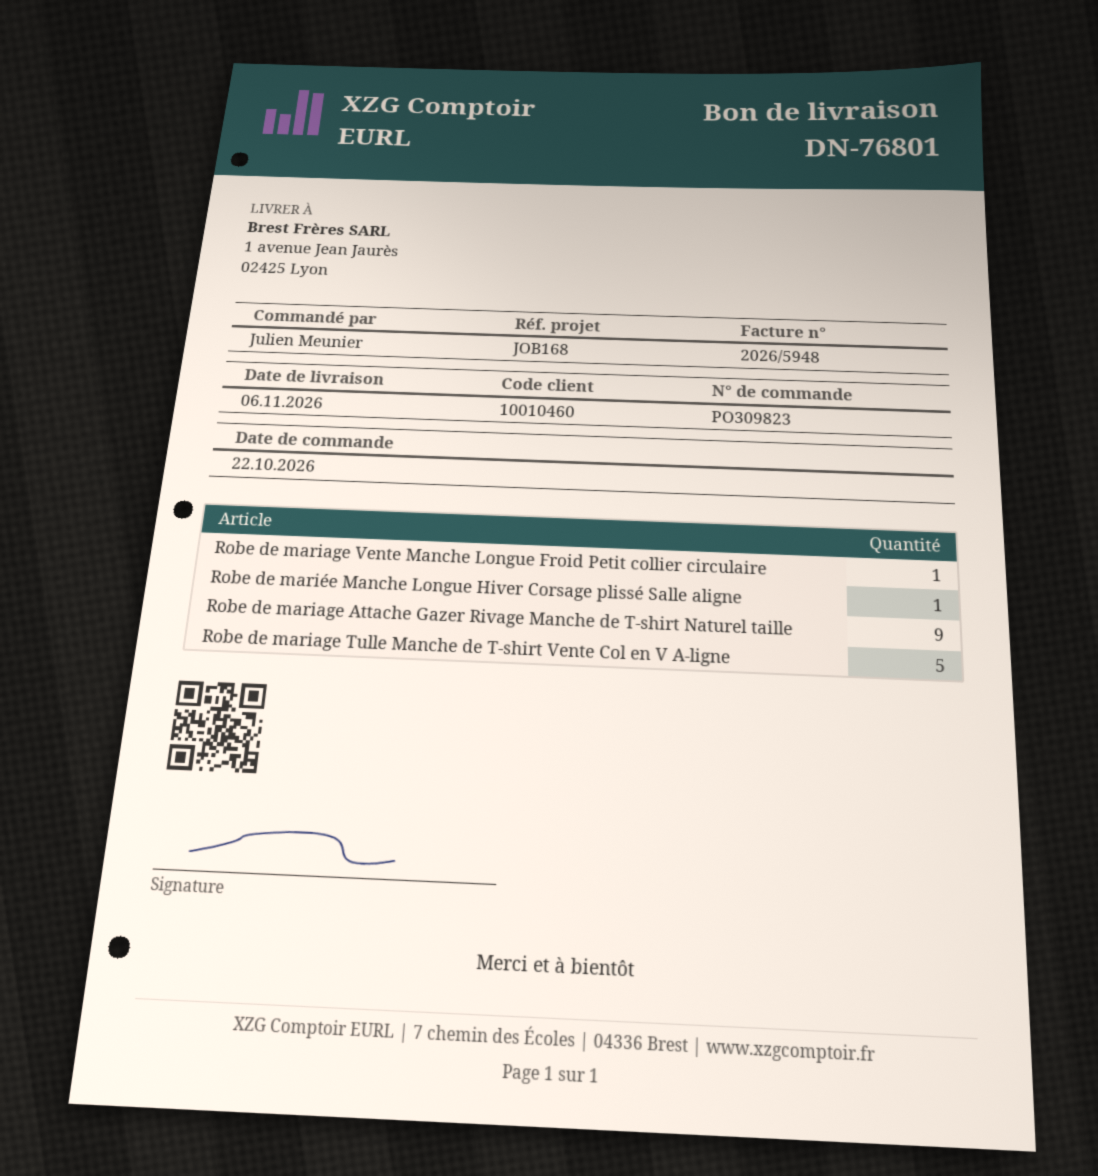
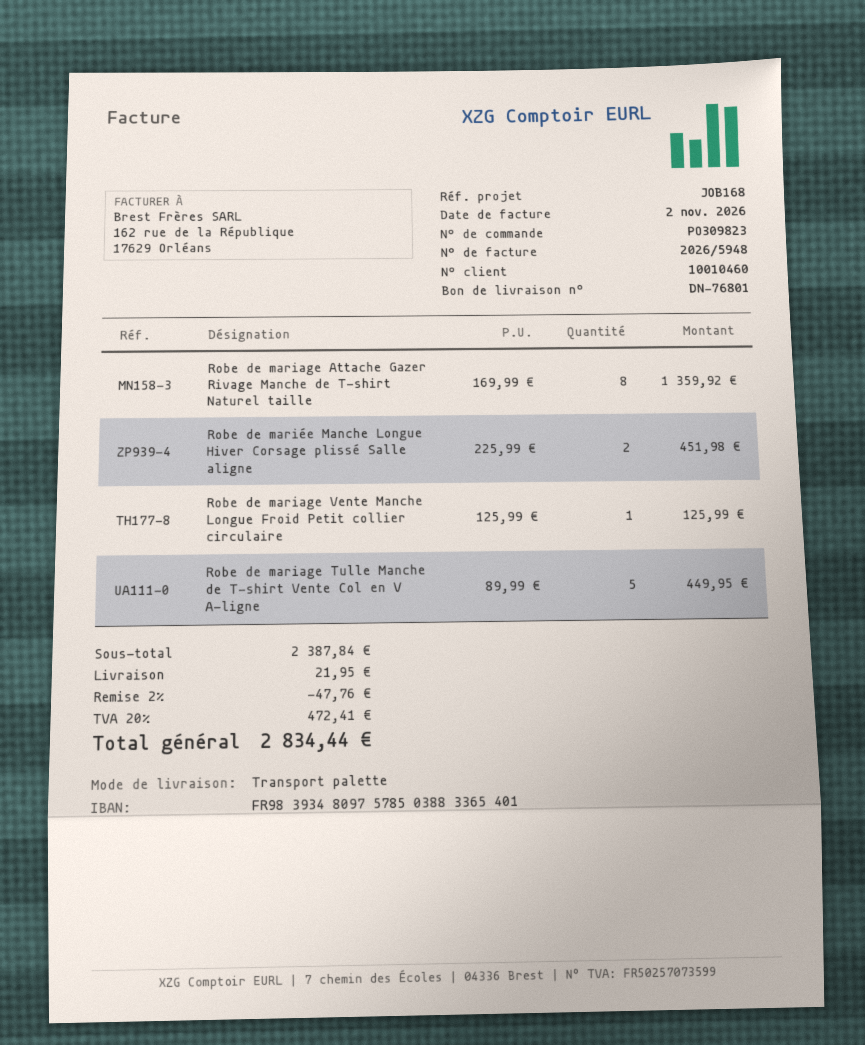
Robe de mariée Manche Longue Hiver Corsage plissé Salle aligne: 1 -> 2
Robe de mariage Attache Gazer Rivage Manche de T-shirt Naturel taille: 9 -> 8

